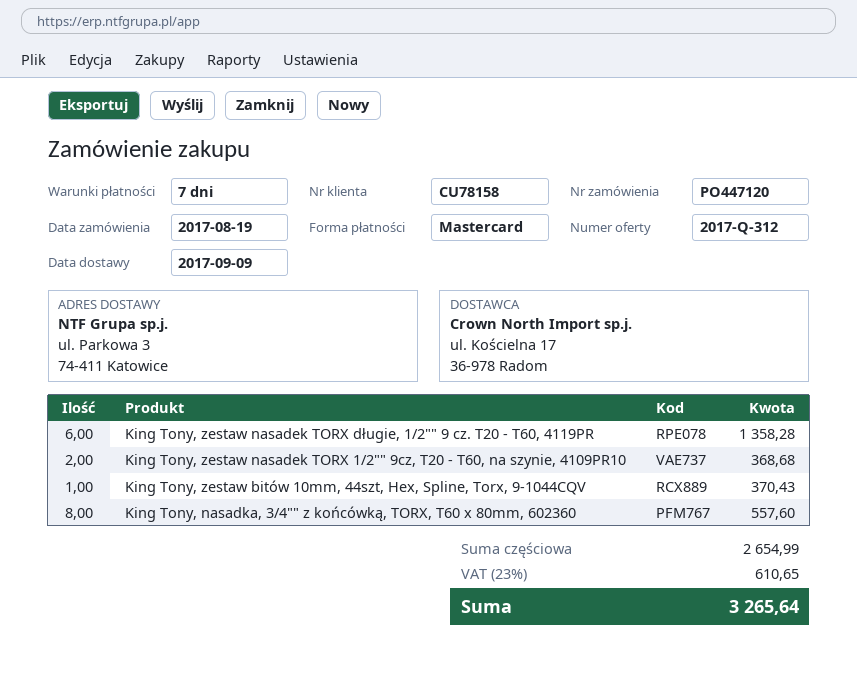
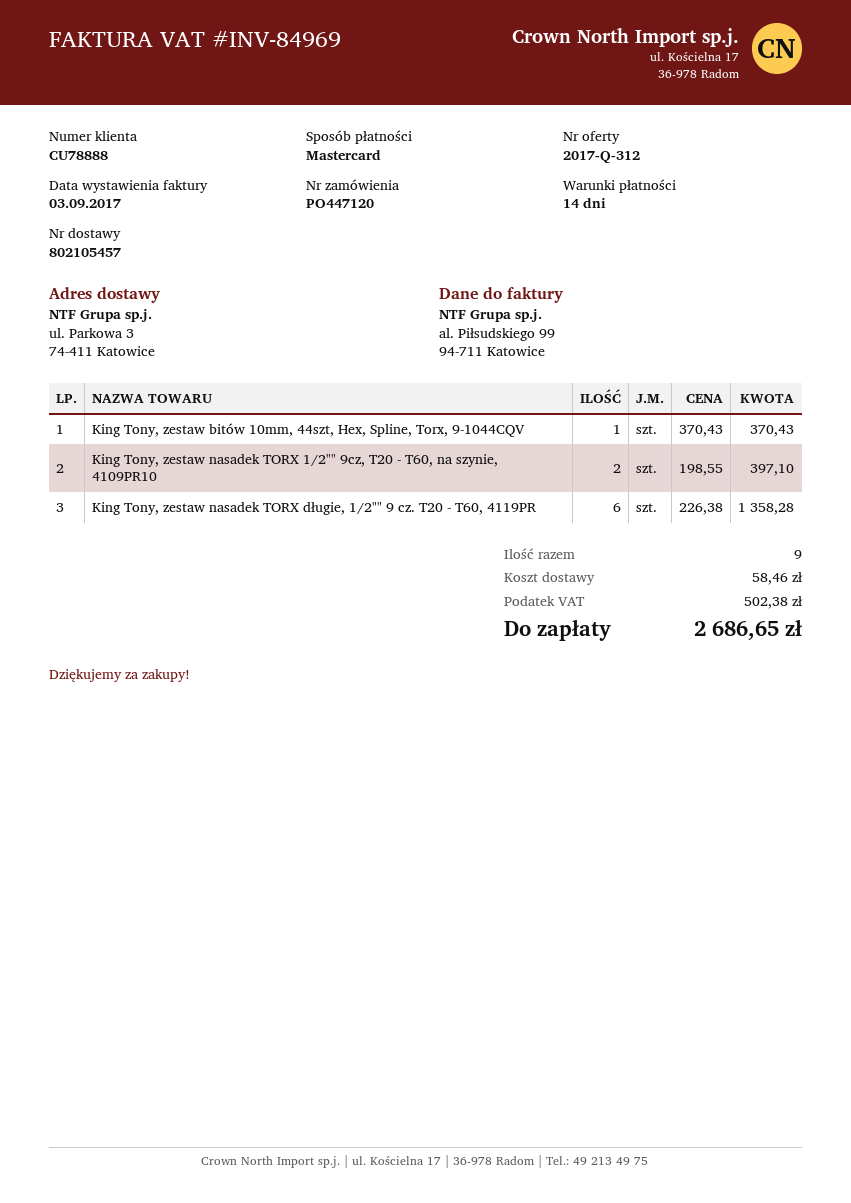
payment terms: 7 days -> 14 days
customer number: CU78158 -> CU78888
King Tony, zestaw nasadek TORX 1/2"" 9cz, T20 - T60, na szynie, 4109PR10: 2 for 368.68 -> 2 for 397.10
King Tony, nasadka, 3/4"" z końcówką, TORX, T60 x 80mm, 602360: 8 for 557.60 -> none
shipping: none -> 58.46
tax: 610.65 -> 502.38
total: 3265.64 -> 2686.65

